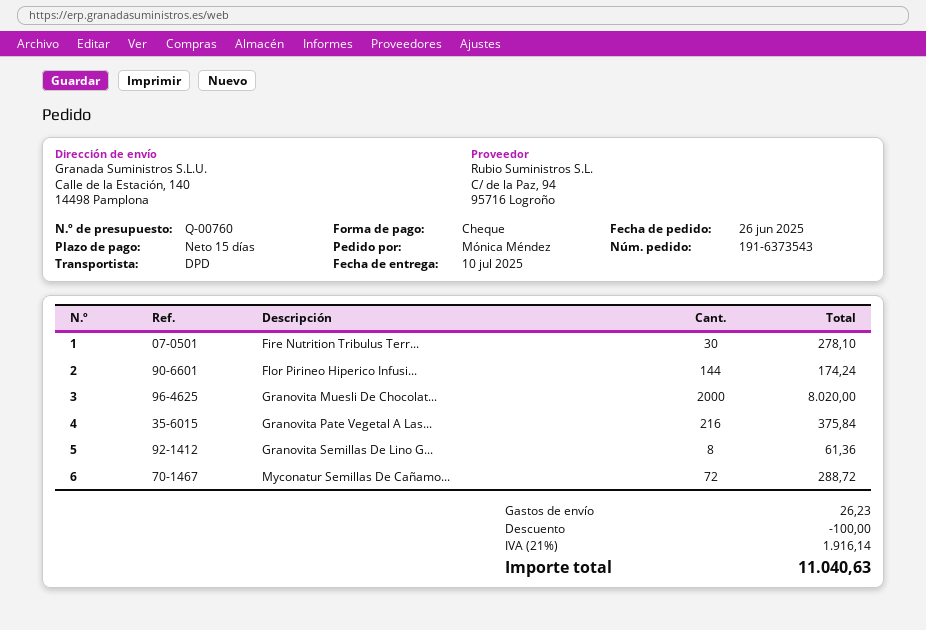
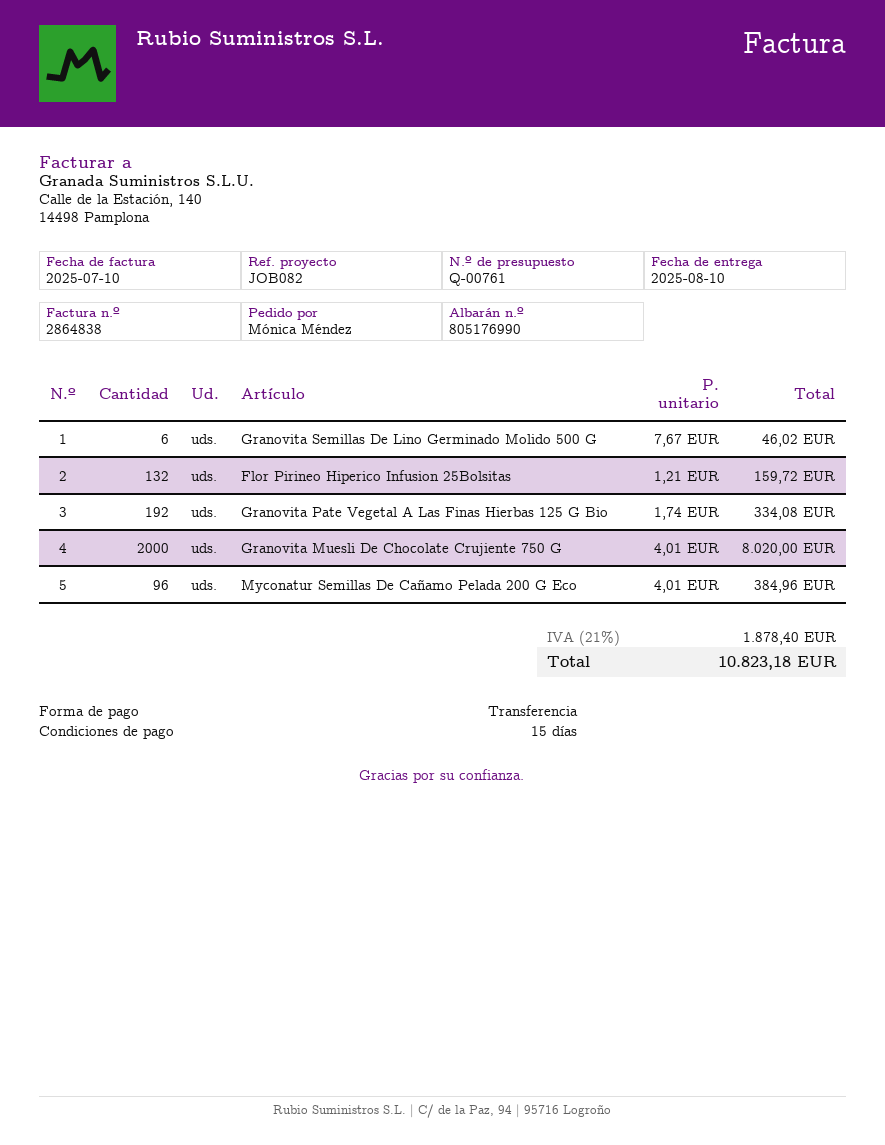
quote number: Q-00760 -> Q-00761
delivery date: 2025-07-10 -> 2025-08-10
payment method: cheque -> bank transfer
Fire Nutrition Tribulus Terr...: 30 for 278.10 -> none
Flor Pirineo Hiperico Infusi...: 144 for 174.24 -> 132 for 159.72
Granovita Pate Vegetal A Las...: 216 for 375.84 -> 192 for 334.08
Granovita Semillas De Lino G...: 8 for 61.36 -> 6 for 46.02
Myconatur Semillas De Cañamo...: 72 for 288.72 -> 96 for 384.96
discount: 100.00 -> none
shipping: 26.23 -> none
tax: 21% = 1916.14 -> 21% = 1878.40
total: 11040.63 -> 10823.18

